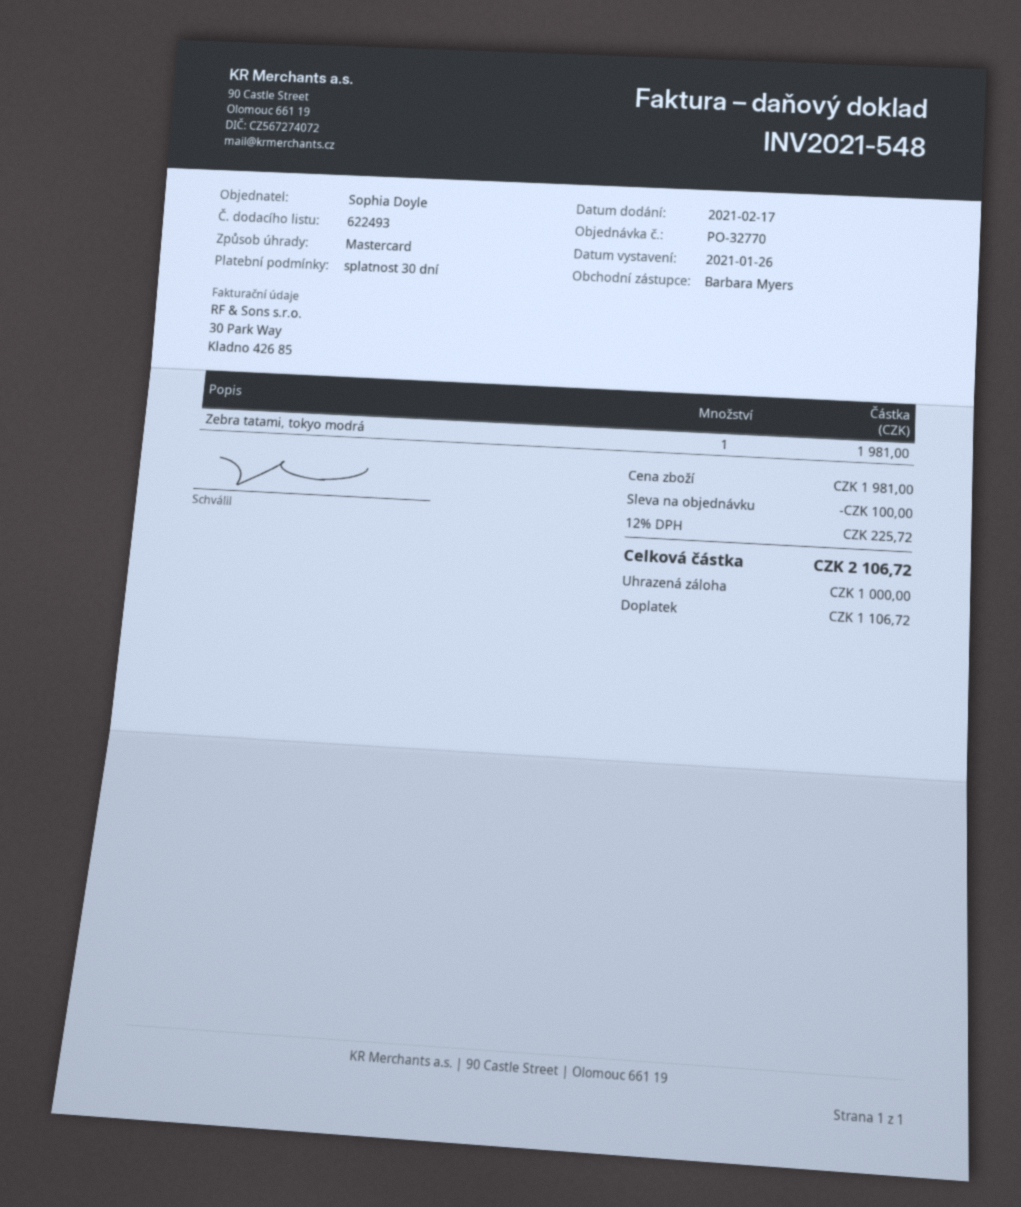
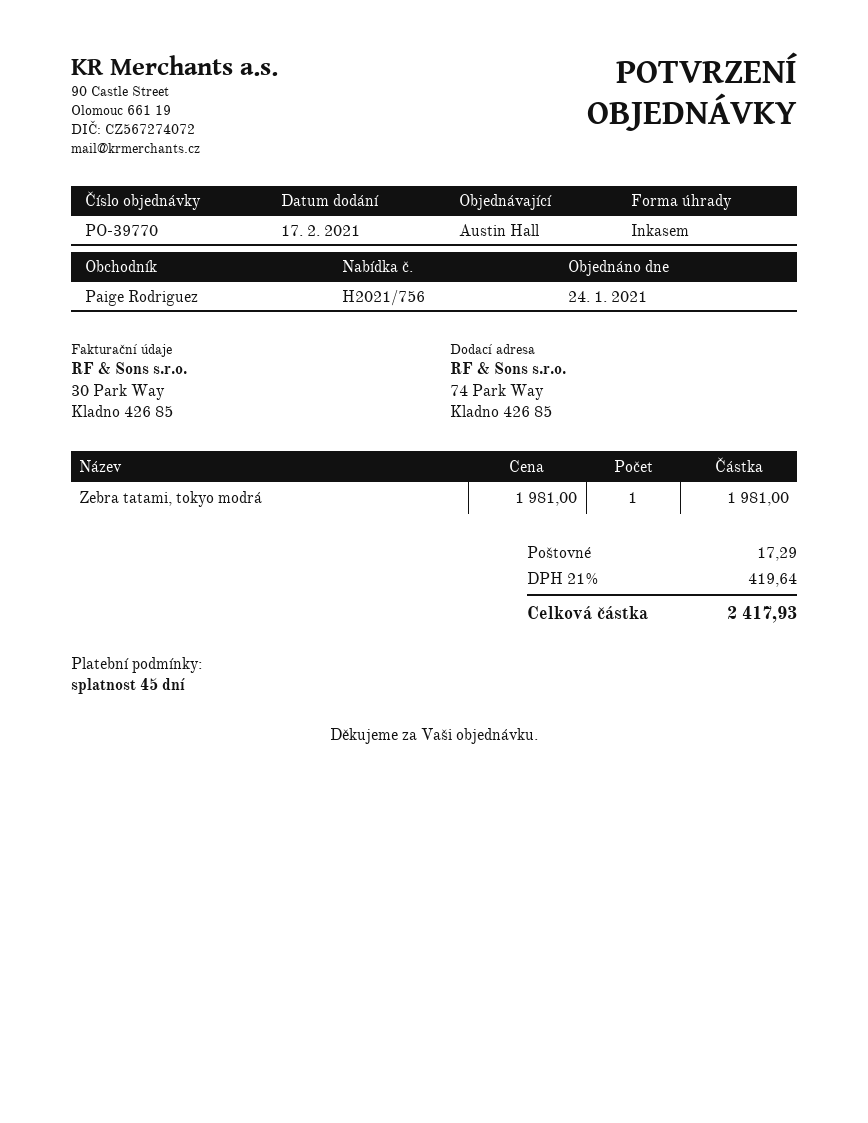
order number: PO-32770 -> PO-39770
payment terms: 30 days -> 45 days
ordered by: Sophia Doyle -> Austin Hall
sales rep: Barbara Myers -> Paige Rodriguez
payment method: Mastercard -> direct debit
discount: 100.00 -> none
shipping: none -> 17.29
tax: 12% = 225.72 -> 21% = 419.64
total: 2106.72 -> 2417.93

